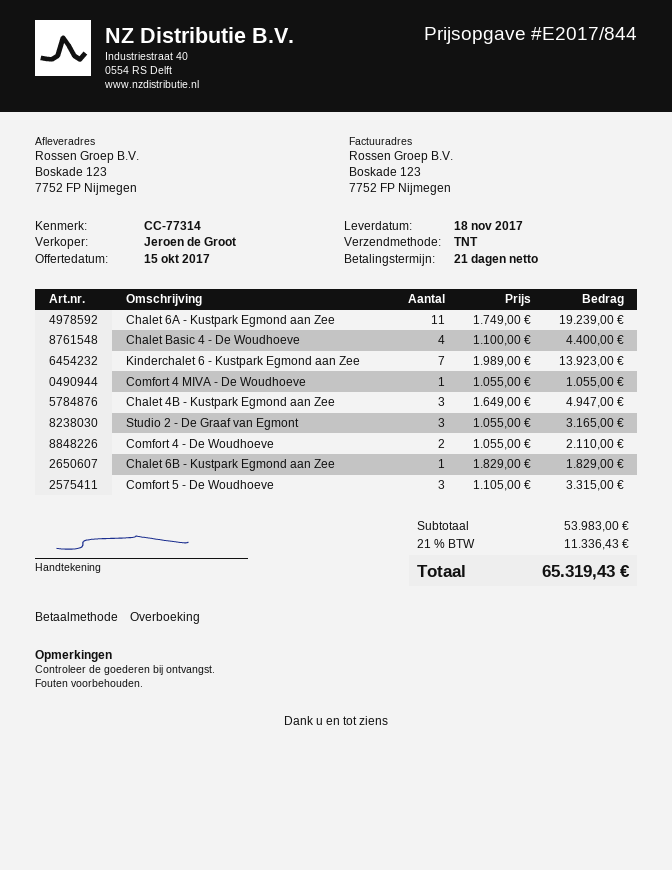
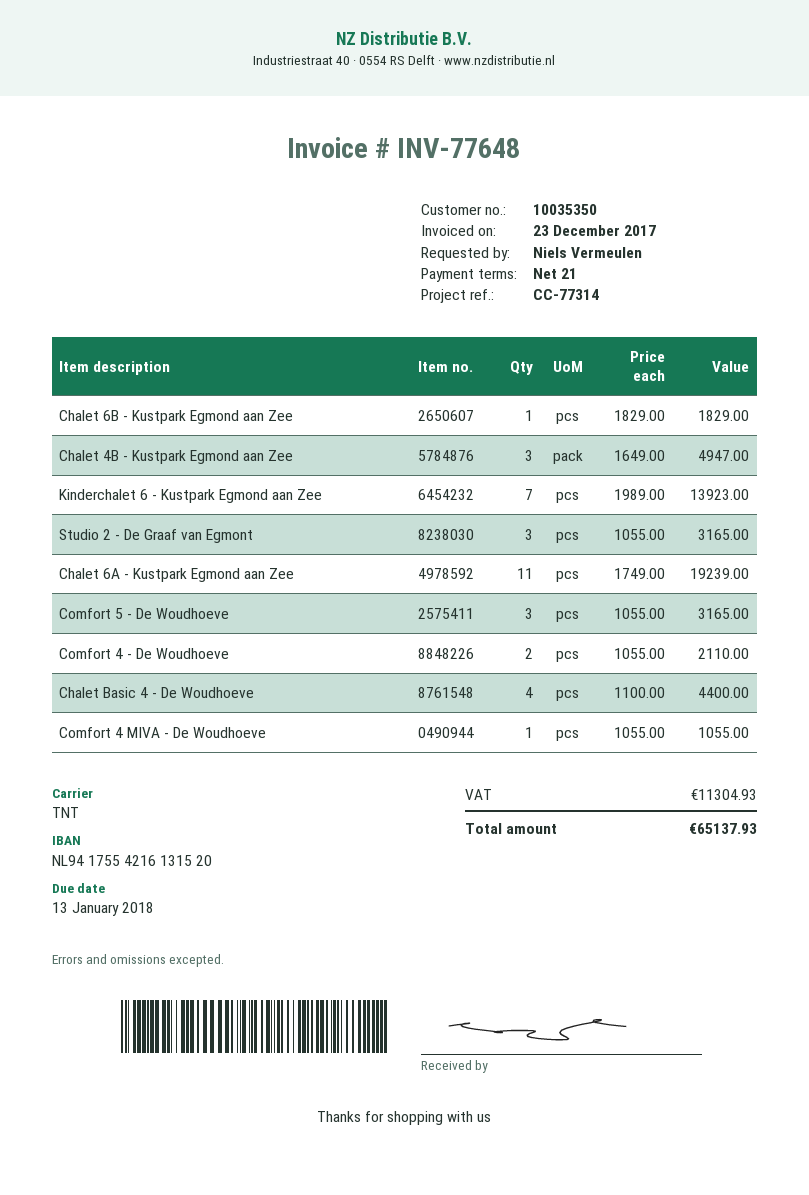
Comfort 5 - De Woudhoeve: 3 x 1105.00 = 3315.00 -> 3 x 1055.00 = 3165.00
tax: 11336.43 -> 11304.93
total: 65319.43 -> 65137.93

